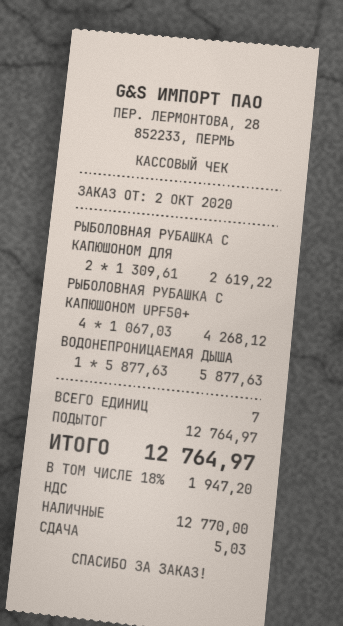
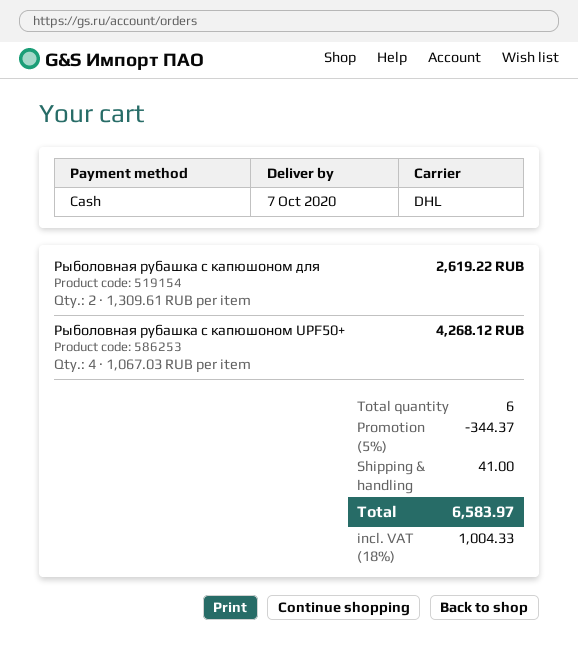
ВОДОНЕПРОНИЦАЕМАЯ ДЫША: 1 x 5877.63 = 5877.63 -> none
total quantity: 7 -> 6
discount: none -> 5% = 344.37
shipping: none -> 41.00
tax: 18% = 1947.20 -> 18% = 1004.33
total: 12764.97 -> 6583.97

